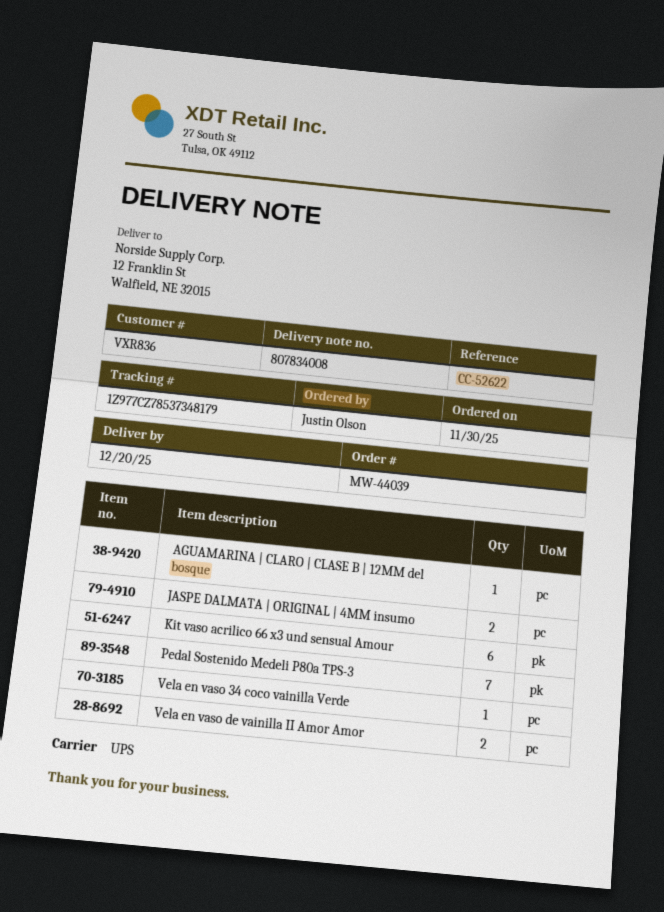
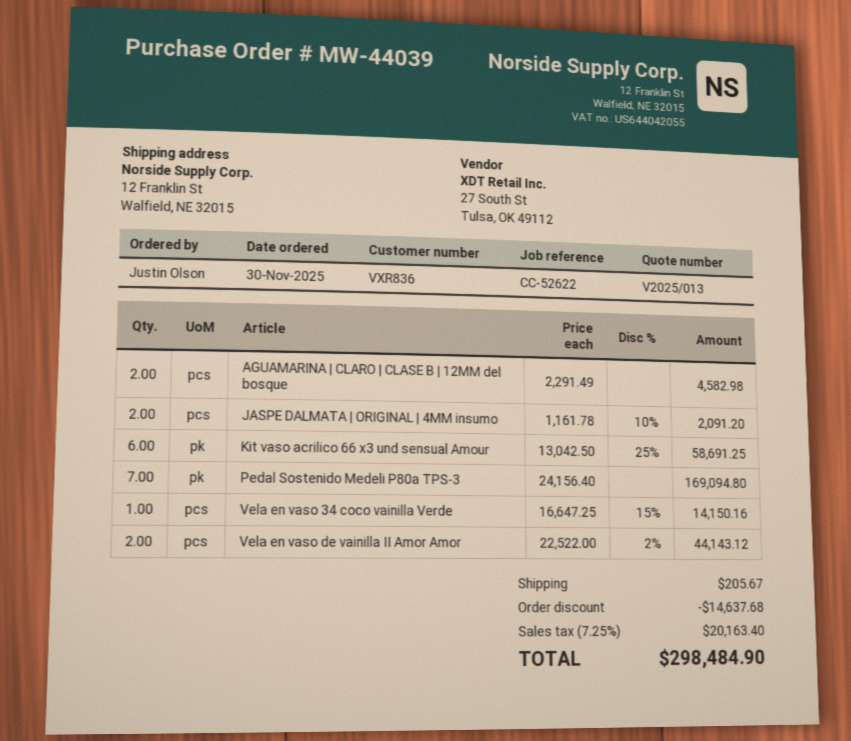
AGUAMARINA | CLARO | CLASE B | 12MM del bosque: 1 -> 2

